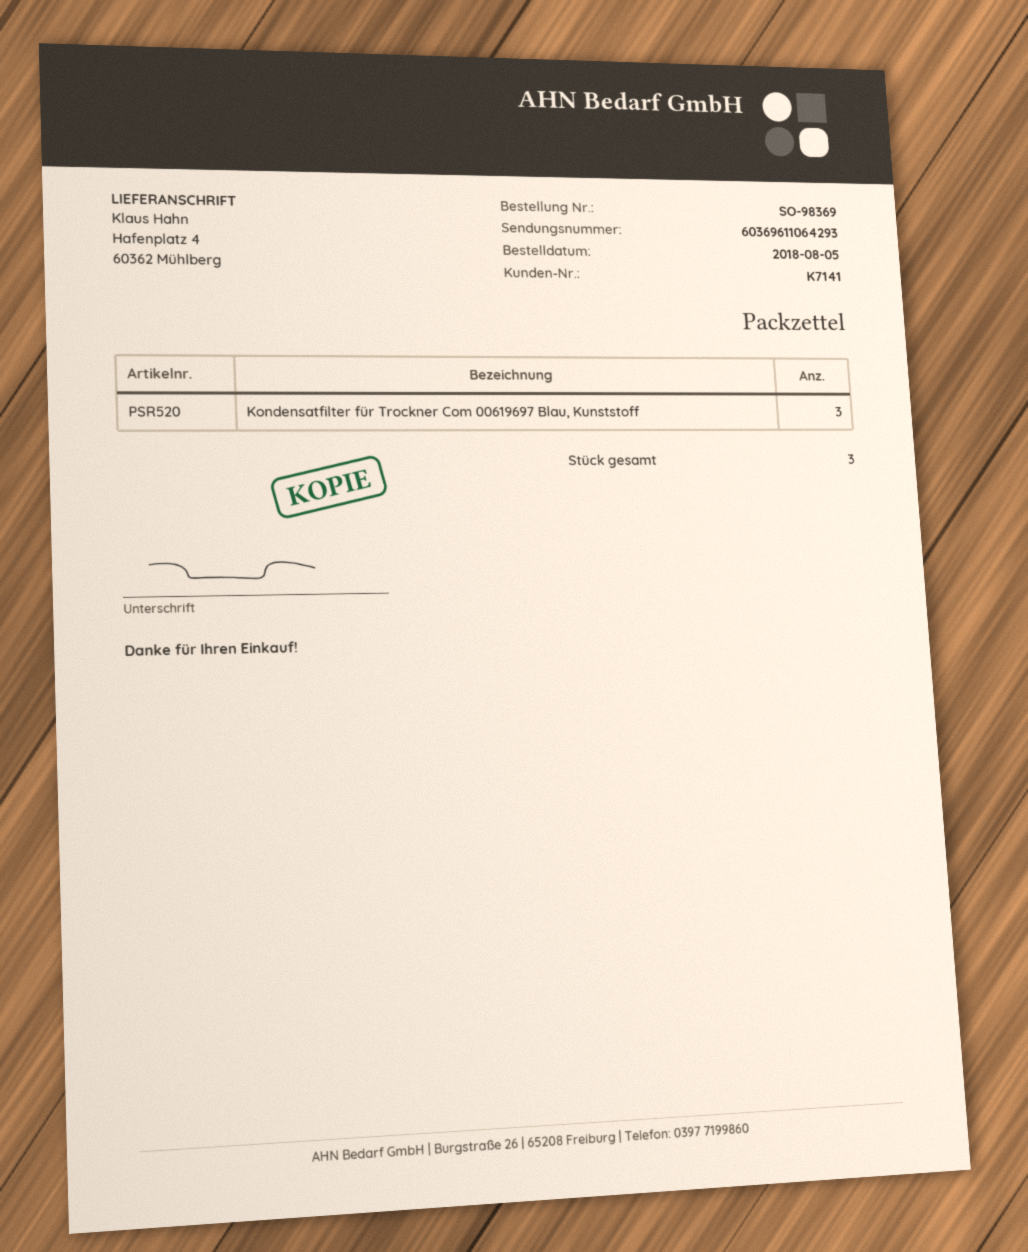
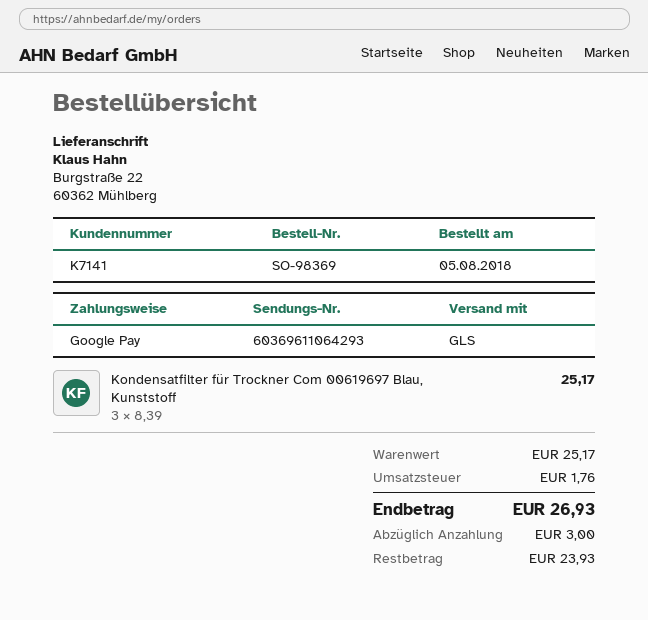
ship to: Hafenplatz 4, 60362 Mühlberg -> Burgstraße 22, 60362 Mühlberg

